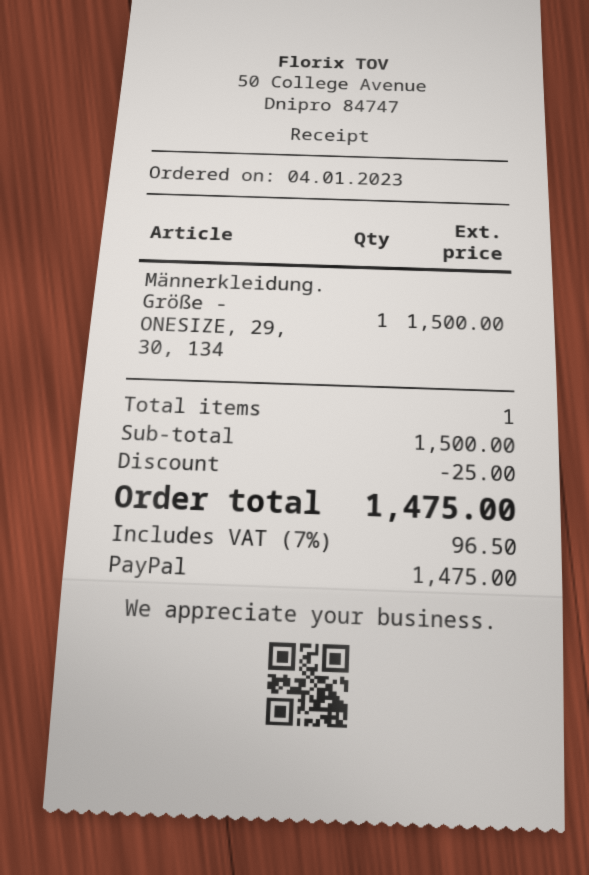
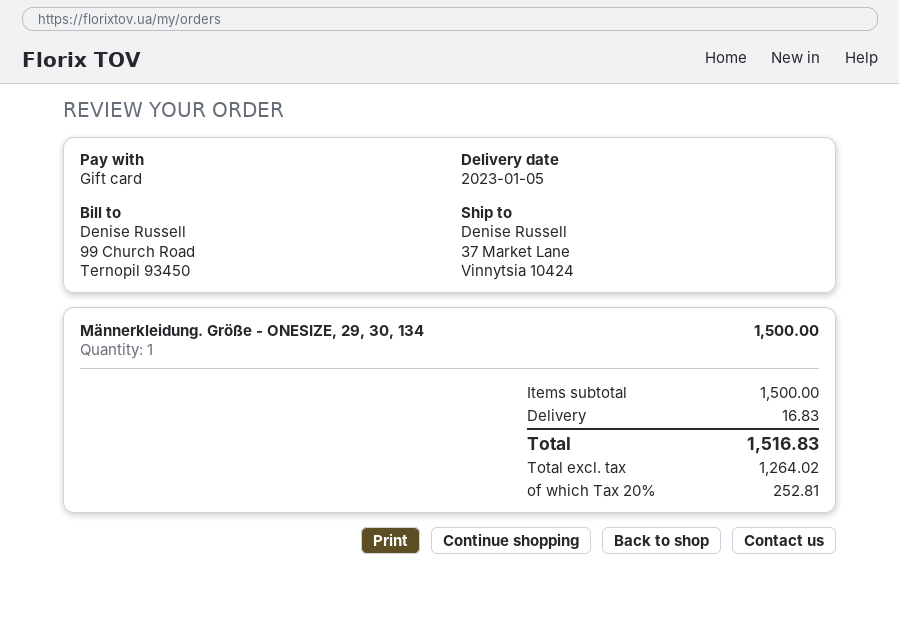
payment method: PayPal -> gift card
discount: 25.00 -> none
shipping: none -> 16.83
tax: 7% = 96.50 -> 20% = 252.81
total: 1475.00 -> 1516.83

